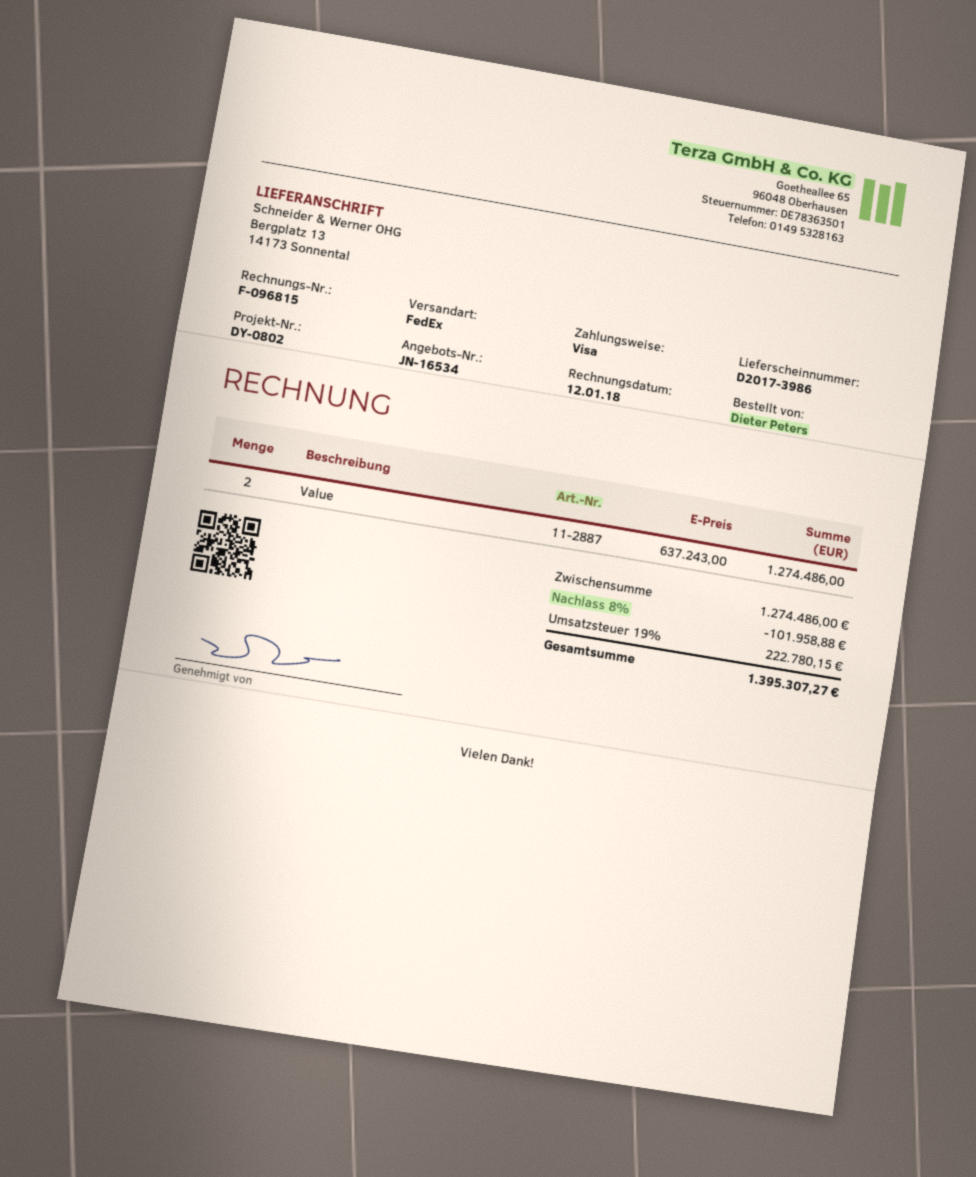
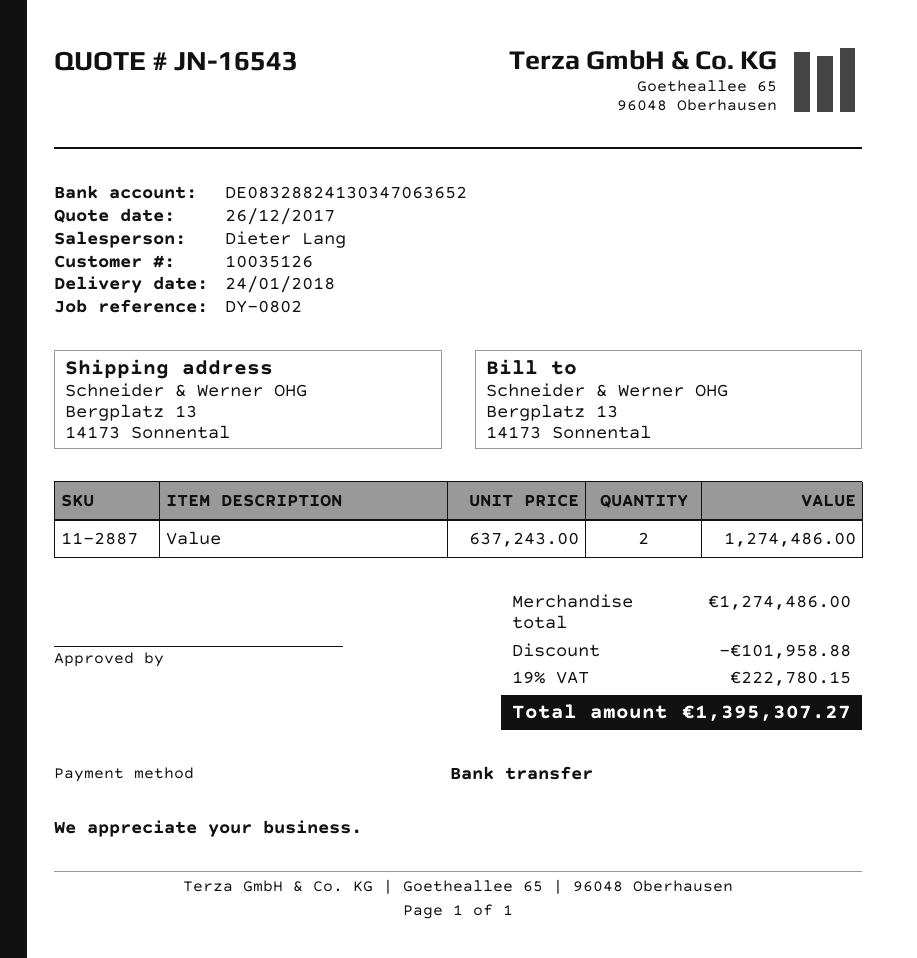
quote number: JN-16534 -> JN-16543
payment method: Visa -> bank transfer

